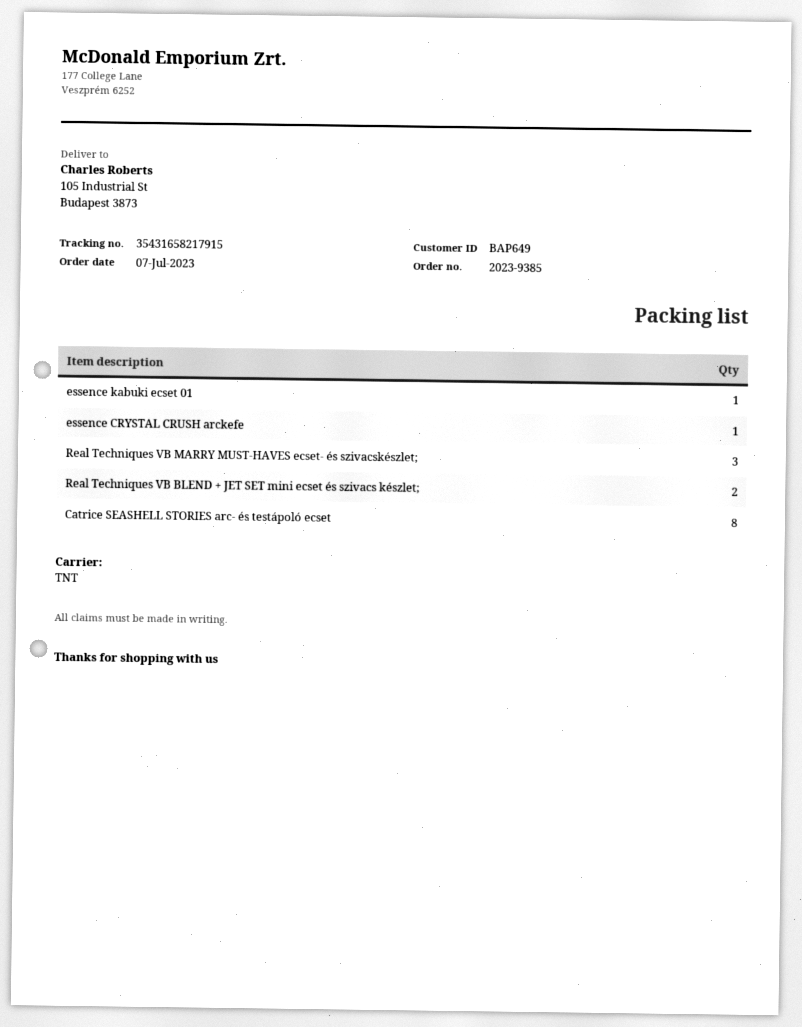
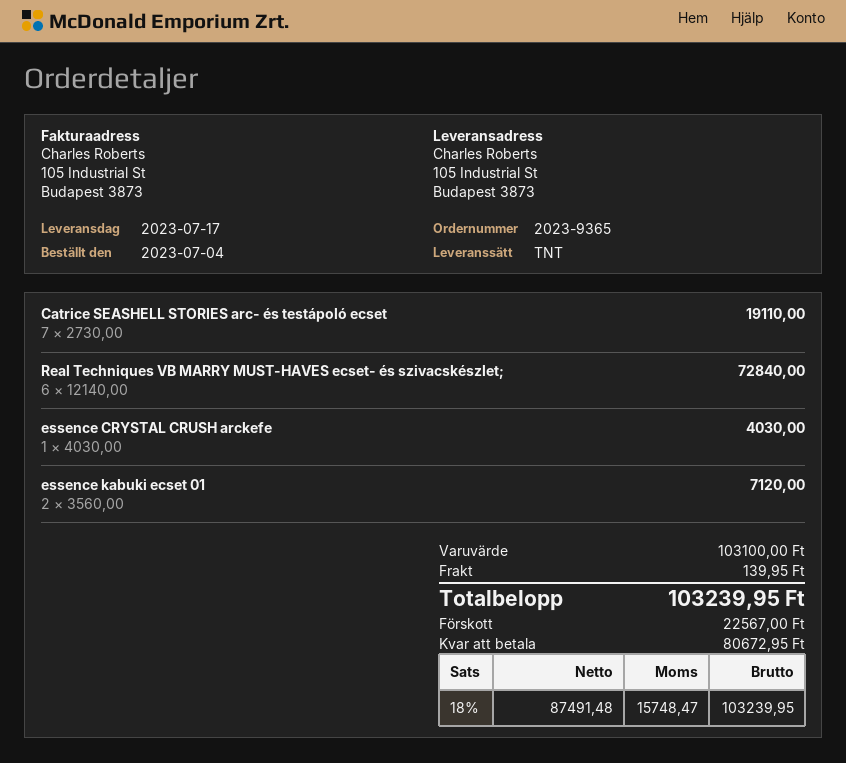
order number: 2023-9385 -> 2023-9365
order date: 2023-07-07 -> 2023-07-04
essence kabuki ecset 01: 1 -> 2
Real Techniques VB MARRY MUST-HAVES ecset- és szivacskészlet;: 3 -> 6
Real Techniques VB BLEND + JET SET mini ecset és szivacs készlet;: 2 -> none
Catrice SEASHELL STORIES arc- és testápoló ecset: 8 -> 7

